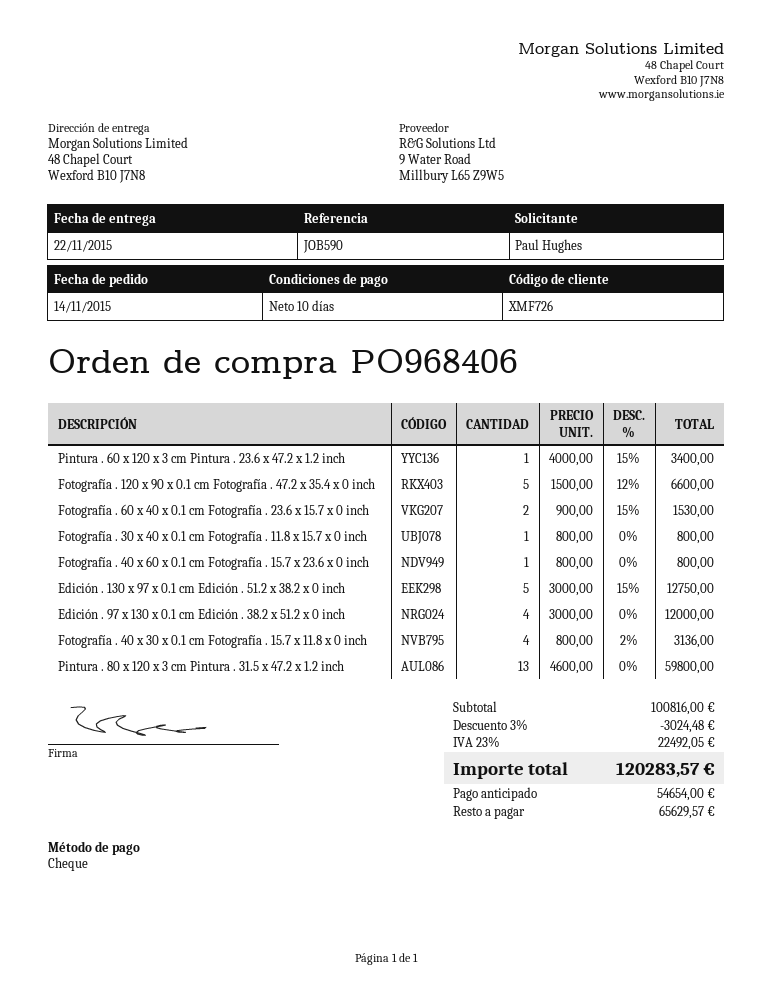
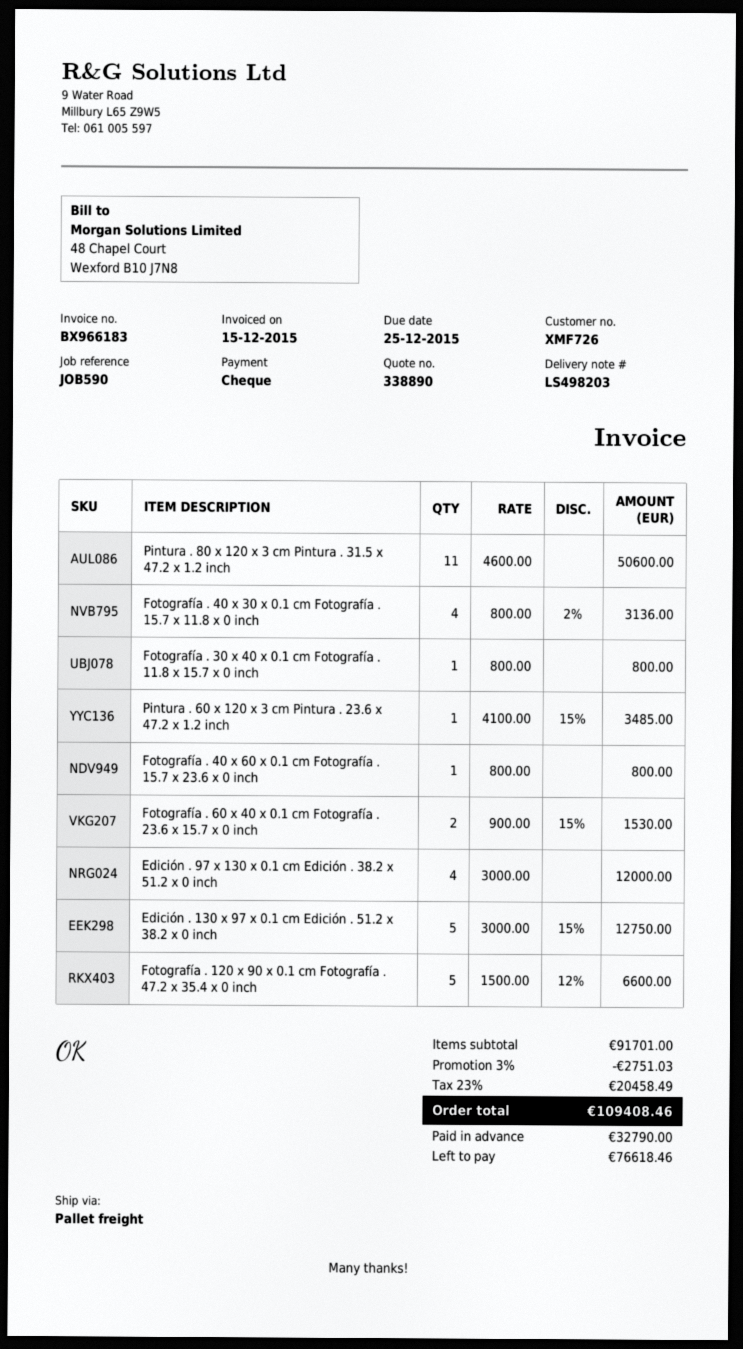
Pintura . 60 x 120 x 3 cm Pintura . 23.6 x 47.2 x 1.2 inch: 1 x 4000.00 - 15% = 3400.00 -> 1 x 4100.00 - 15% = 3485.00
Pintura . 80 x 120 x 3 cm Pintura . 31.5 x 47.2 x 1.2 inch: 13 x 4600.00 = 59800.00 -> 11 x 4600.00 = 50600.00
subtotal: 100816.00 -> 91701.00
discount: 3% = 3024.48 -> 3% = 2751.03
tax: 23% = 22492.05 -> 23% = 20458.49
total: 120283.57 -> 109408.46
deposit: 54654.00 -> 32790.00
balance: 65629.57 -> 76618.46

